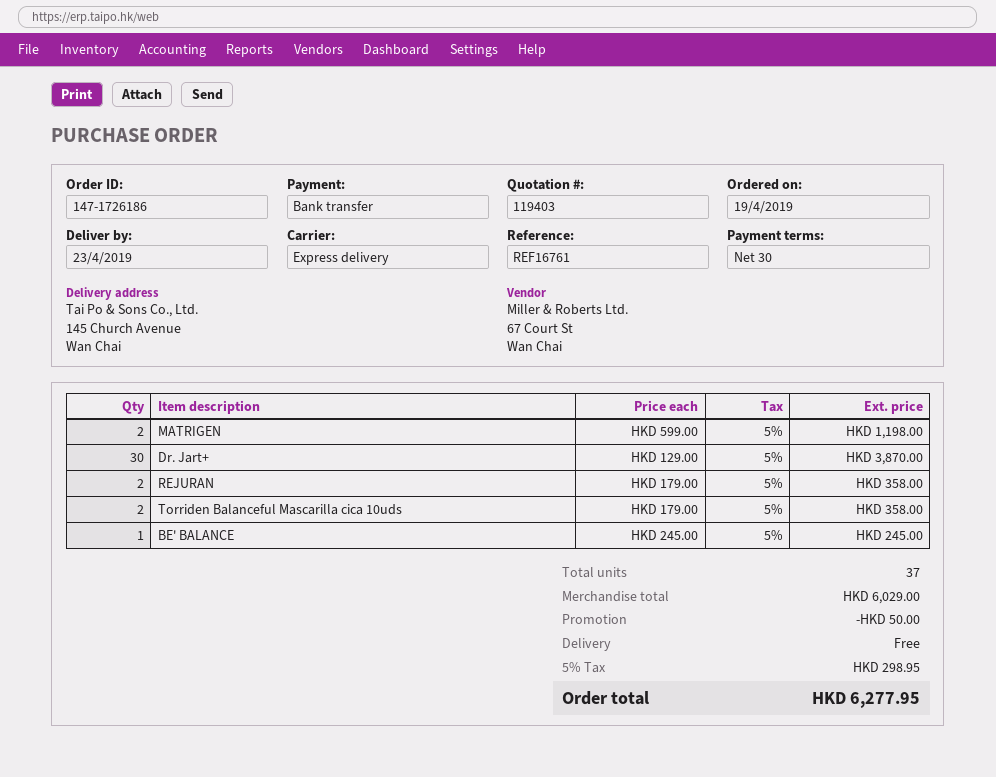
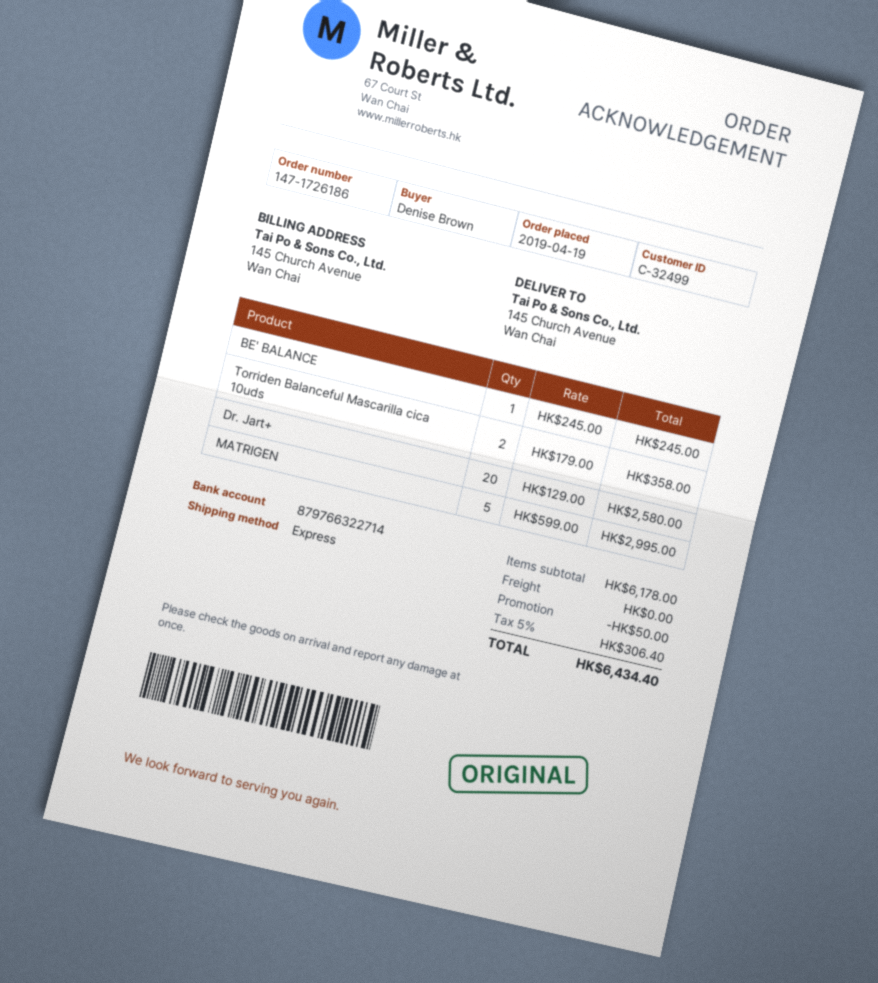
MATRIGEN: 2 x 599.00 = 1198.00 -> 5 x 599.00 = 2995.00
Dr. Jart+: 30 x 129.00 = 3870.00 -> 20 x 129.00 = 2580.00
REJURAN: 2 x 179.00 = 358.00 -> none
subtotal: 6029.00 -> 6178.00
tax: 5% = 298.95 -> 5% = 306.40
total: 6277.95 -> 6434.40

